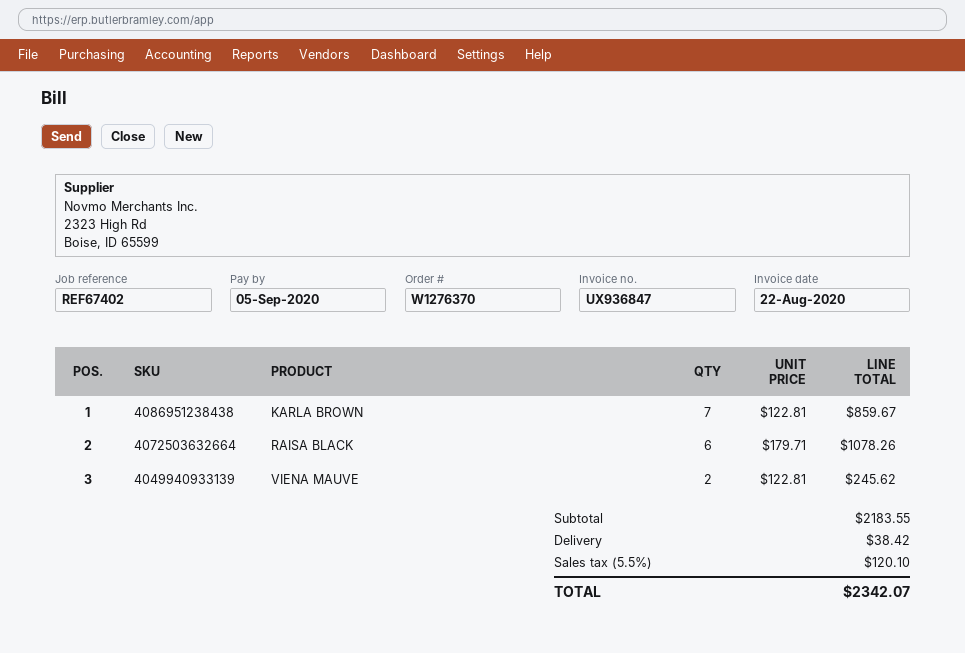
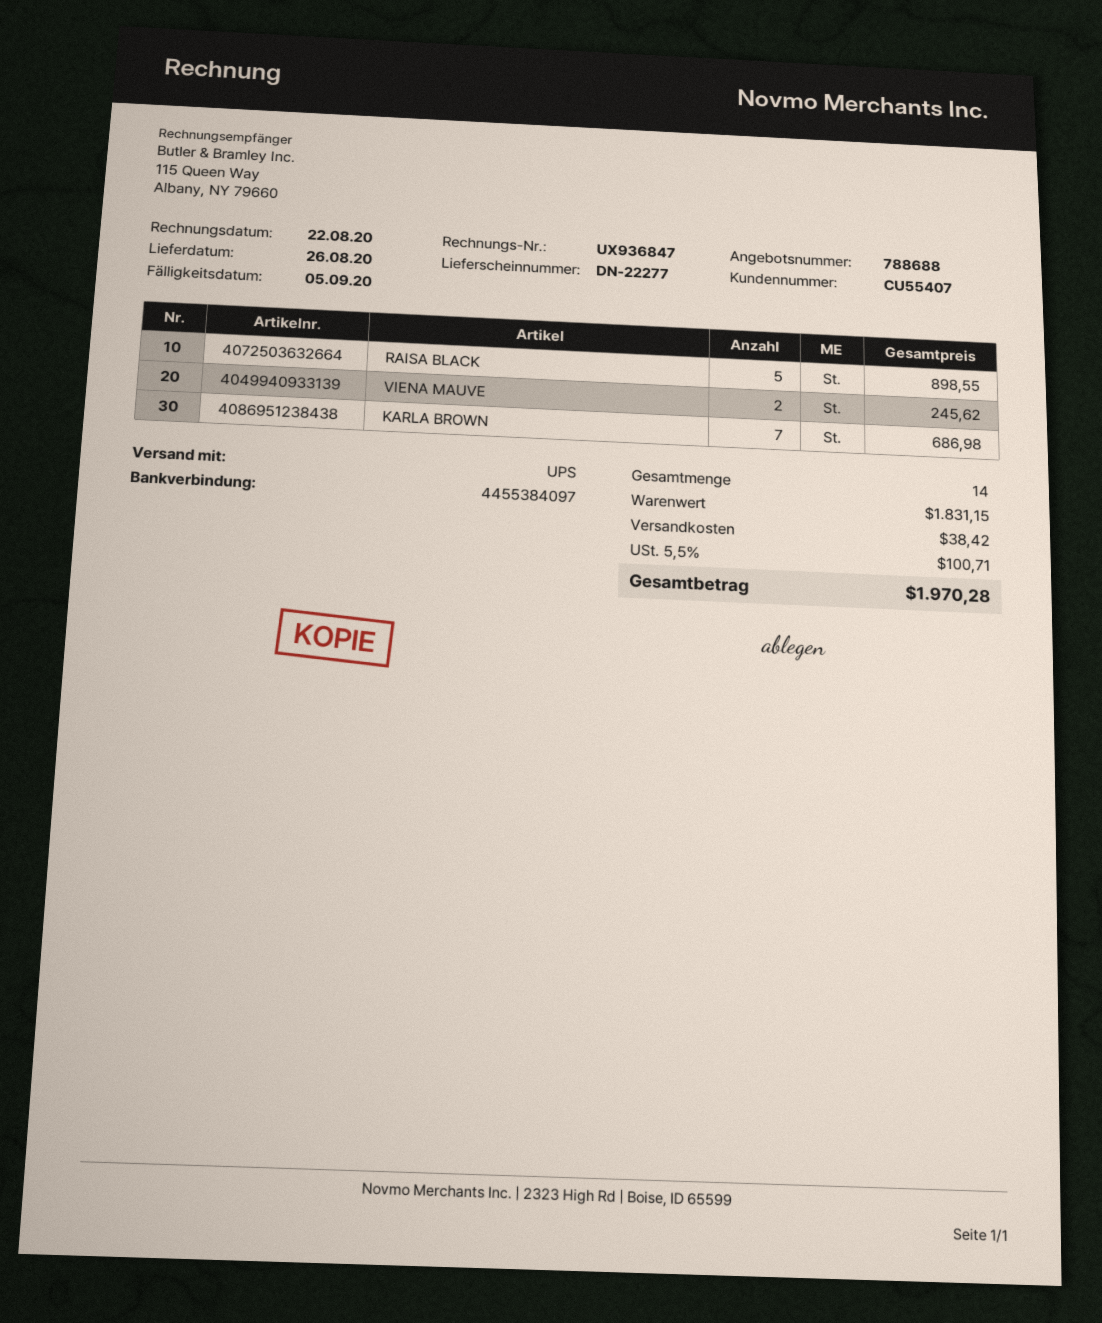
KARLA BROWN: 7 for 859.67 -> 7 for 686.98
RAISA BLACK: 6 for 1078.26 -> 5 for 898.55
subtotal: 2183.55 -> 1831.15
tax: 5.5% = 120.10 -> 5.5% = 100.71
total: 2342.07 -> 1970.28

